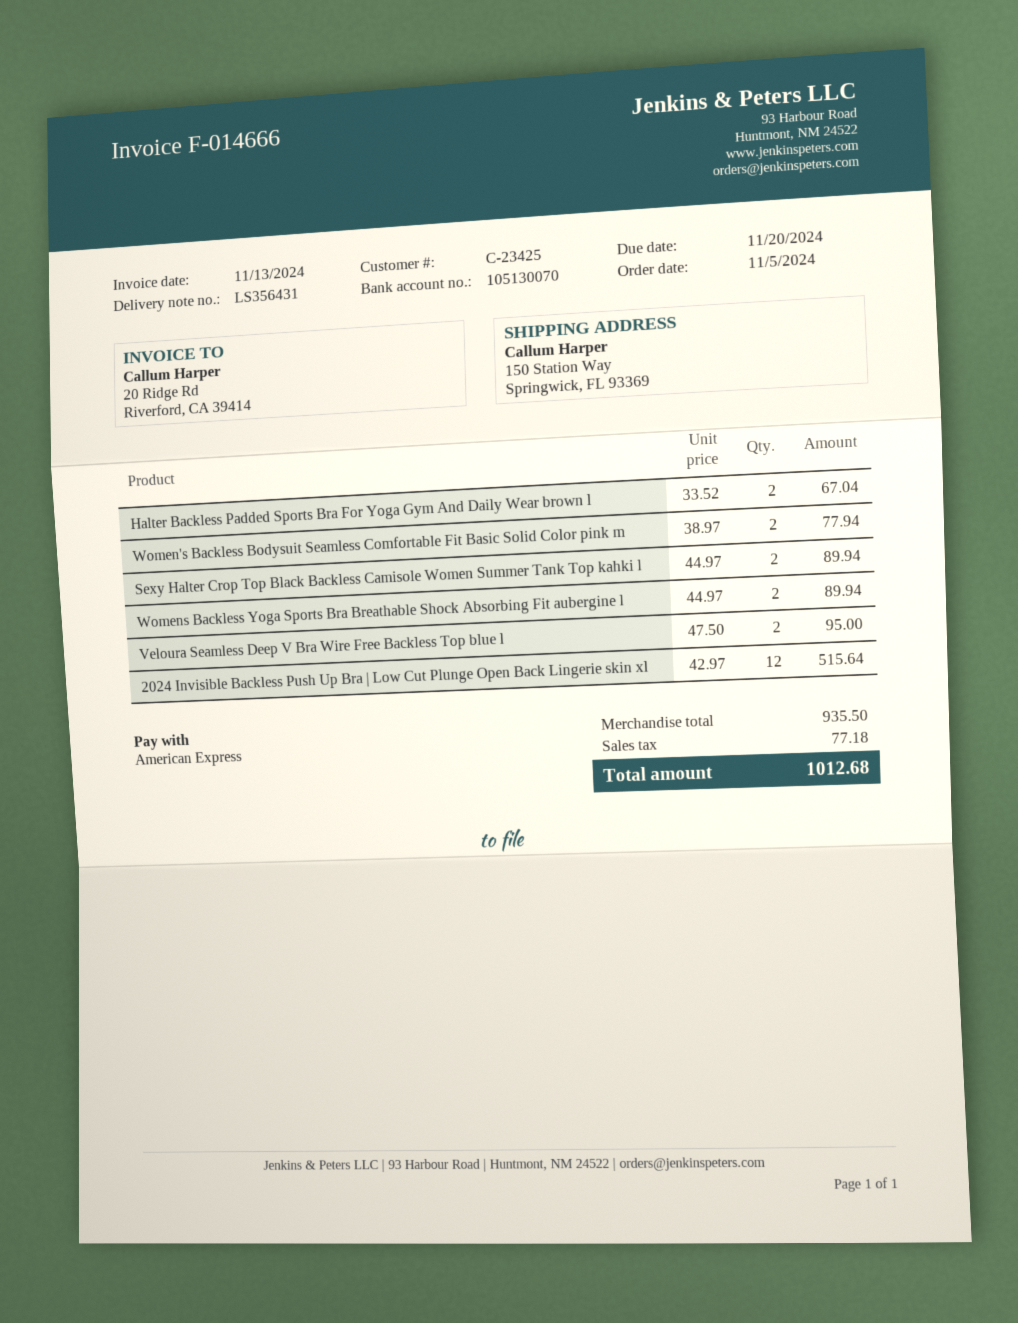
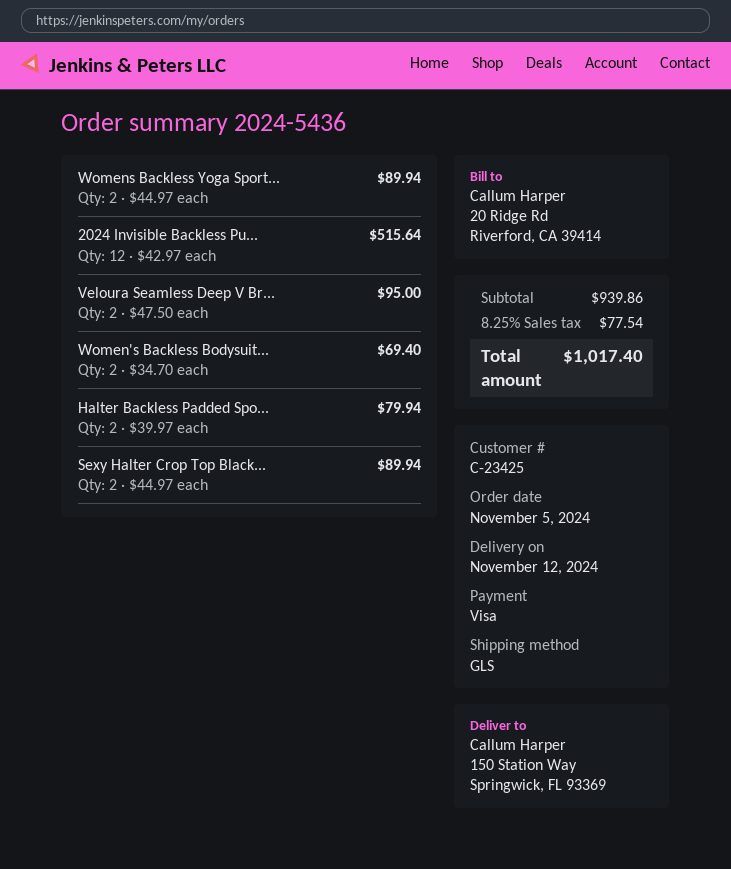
payment method: American Express -> Visa
Halter Backless Padded Sports Bra For Yoga Gym And Daily Wear brown l: 2 x 33.52 = 67.04 -> 2 x 39.97 = 79.94
Women's Backless Bodysuit Seamless Comfortable Fit Basic Solid Color pink m: 2 x 38.97 = 77.94 -> 2 x 34.70 = 69.40
subtotal: 935.50 -> 939.86
tax: 77.18 -> 77.54
total: 1012.68 -> 1017.40

